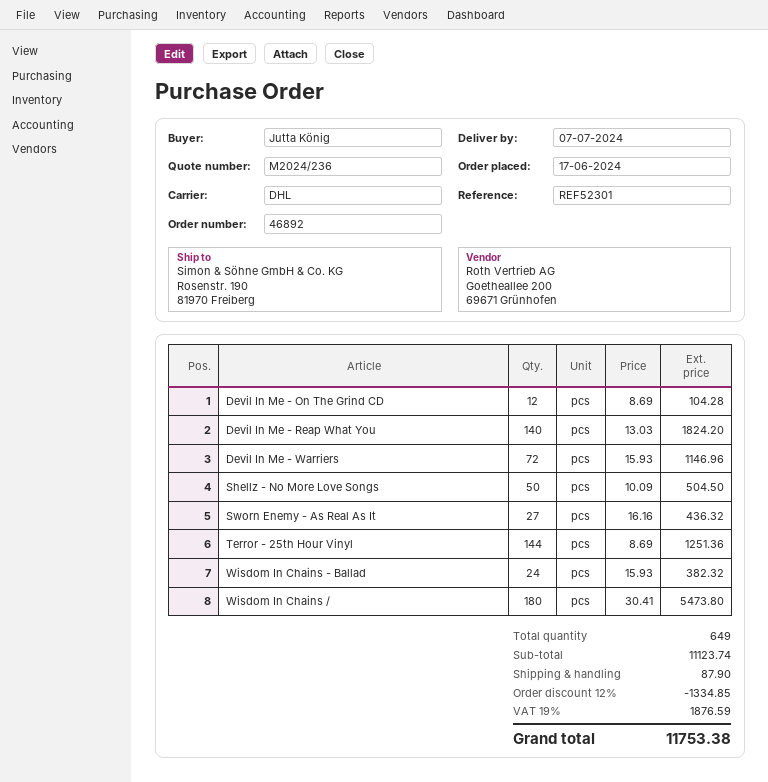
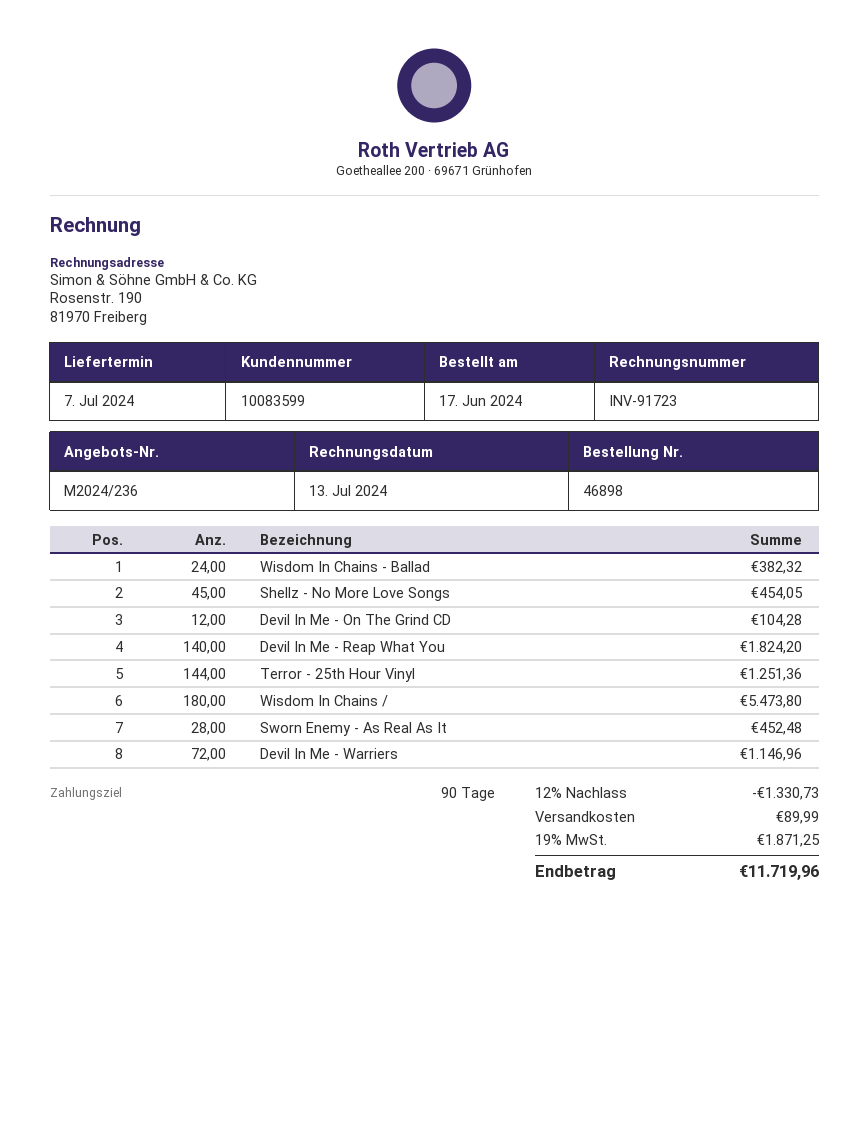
order number: 46892 -> 46898
Shellz - No More Love Songs: 50 for 504.50 -> 45 for 454.05
Sworn Enemy - As Real As It: 27 for 436.32 -> 28 for 452.48
discount: 12% = 1334.85 -> 12% = 1330.73
shipping: 87.90 -> 89.99
tax: 19% = 1876.59 -> 19% = 1871.25
total: 11753.38 -> 11719.96

